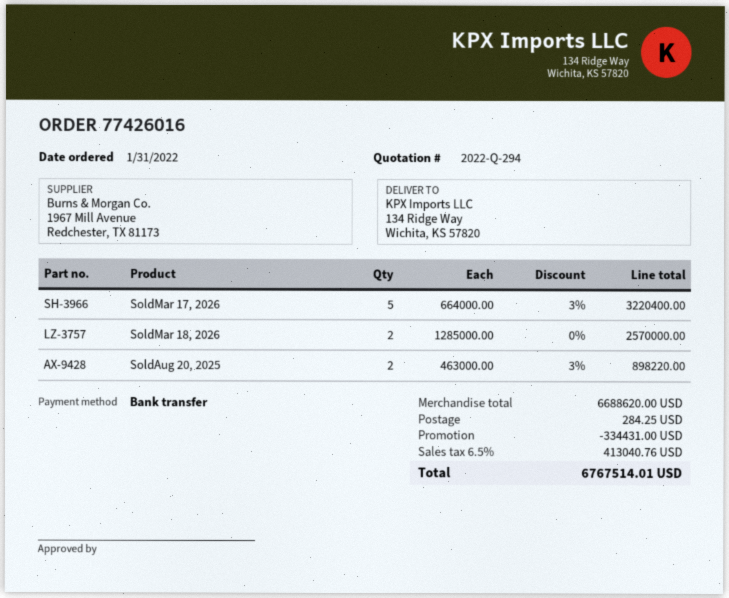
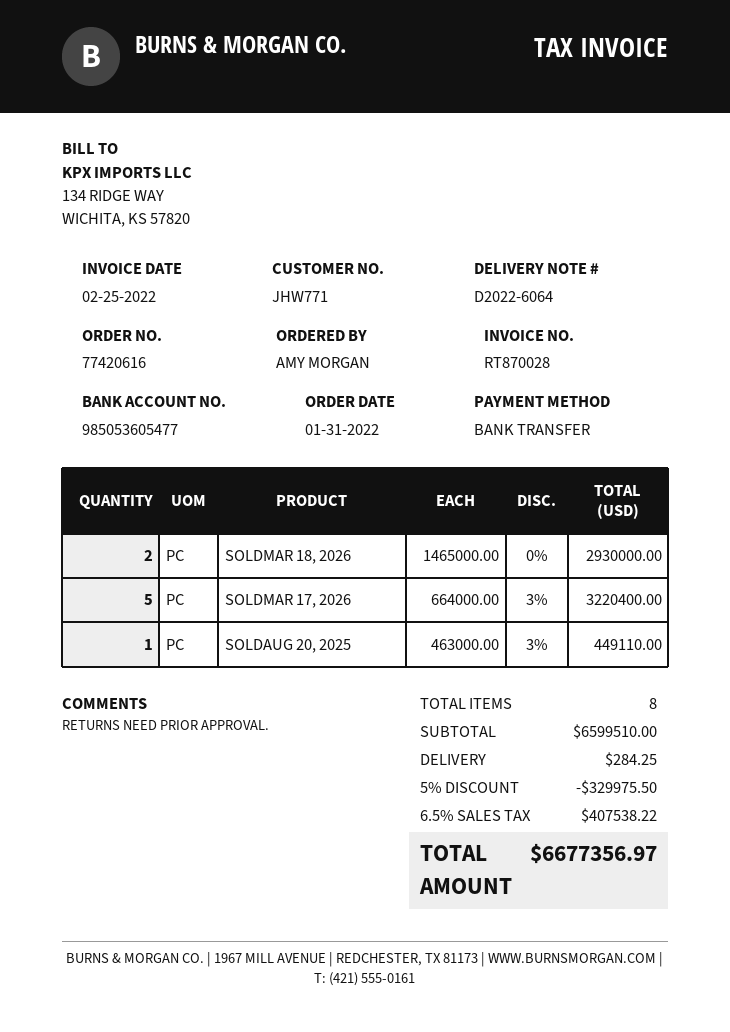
order number: 77426016 -> 77420616
SoldMar 18, 2026: 2 x 1285000.00 = 2570000.00 -> 2 x 1465000.00 = 2930000.00
SoldAug 20, 2025: 2 x 463000.00 - 3% = 898220.00 -> 1 x 463000.00 - 3% = 449110.00
subtotal: 6688620.00 -> 6599510.00
discount: 334431.00 -> 329975.50
tax: 6.5% = 413040.76 -> 6.5% = 407538.22
total: 6767514.01 -> 6677356.97

